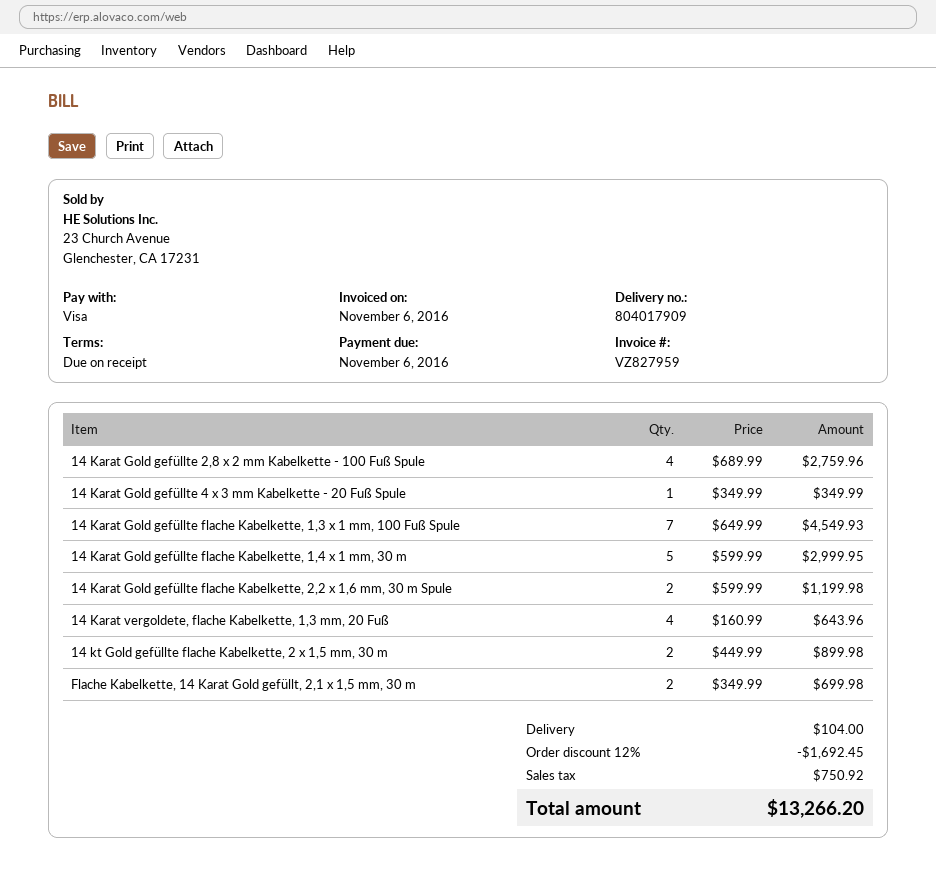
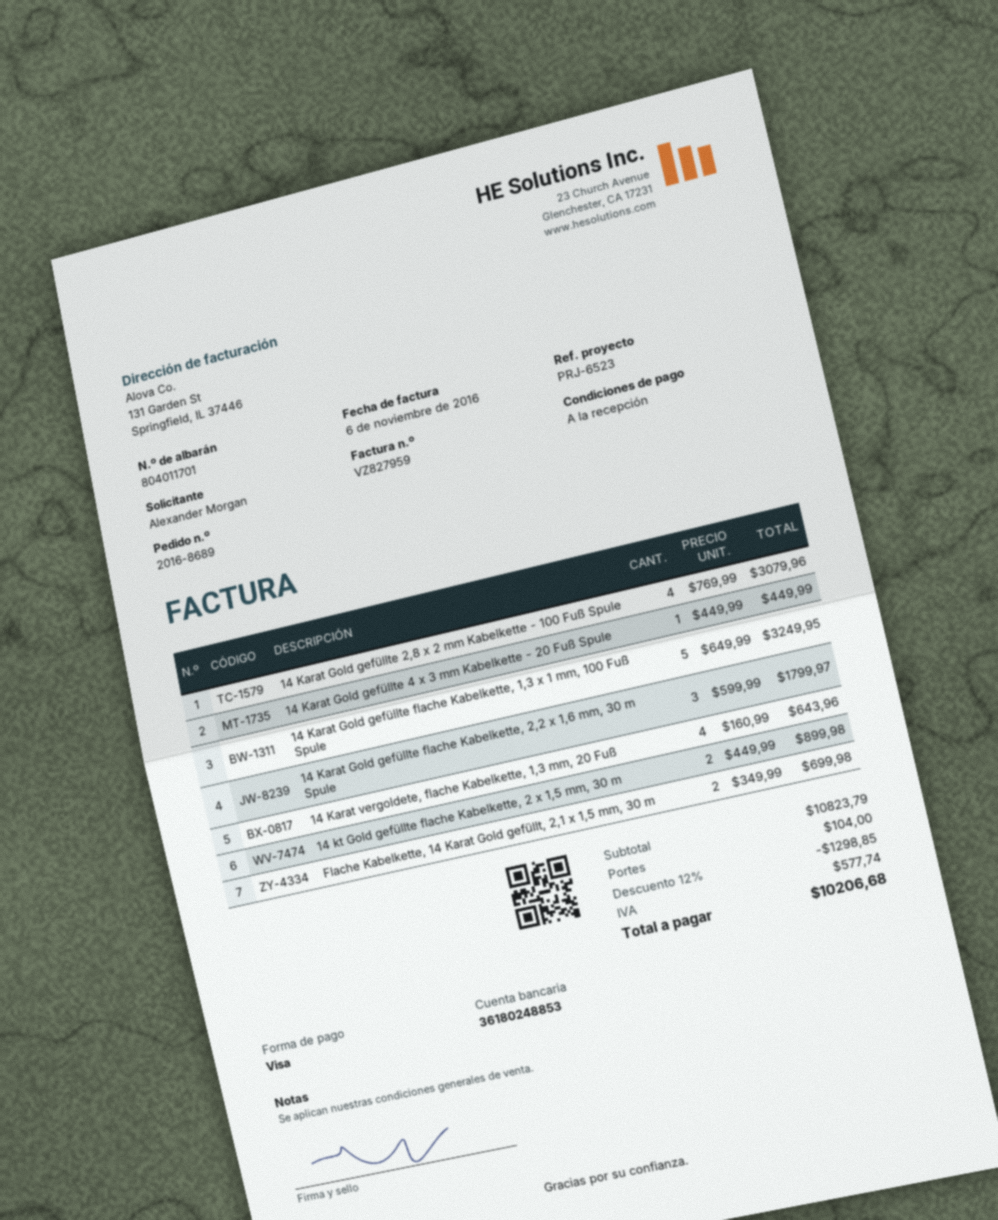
delivery note number: 804017909 -> 804011701
14 Karat Gold gefüllte 2,8 x 2 mm Kabelkette - 100 Fuß Spule: 4 x 689.99 = 2759.96 -> 4 x 769.99 = 3079.96
14 Karat Gold gefüllte 4 x 3 mm Kabelkette - 20 Fuß Spule: 1 x 349.99 = 349.99 -> 1 x 449.99 = 449.99
14 Karat Gold gefüllte flache Kabelkette, 1,3 x 1 mm, 100 Fuß Spule: 7 x 649.99 = 4549.93 -> 5 x 649.99 = 3249.95
14 Karat Gold gefüllte flache Kabelkette, 1,4 x 1 mm, 30 m: 5 x 599.99 = 2999.95 -> none
14 Karat Gold gefüllte flache Kabelkette, 2,2 x 1,6 mm, 30 m Spule: 2 x 599.99 = 1199.98 -> 3 x 599.99 = 1799.97
discount: 12% = 1692.45 -> 12% = 1298.85
tax: 750.92 -> 577.74
total: 13266.20 -> 10206.68

